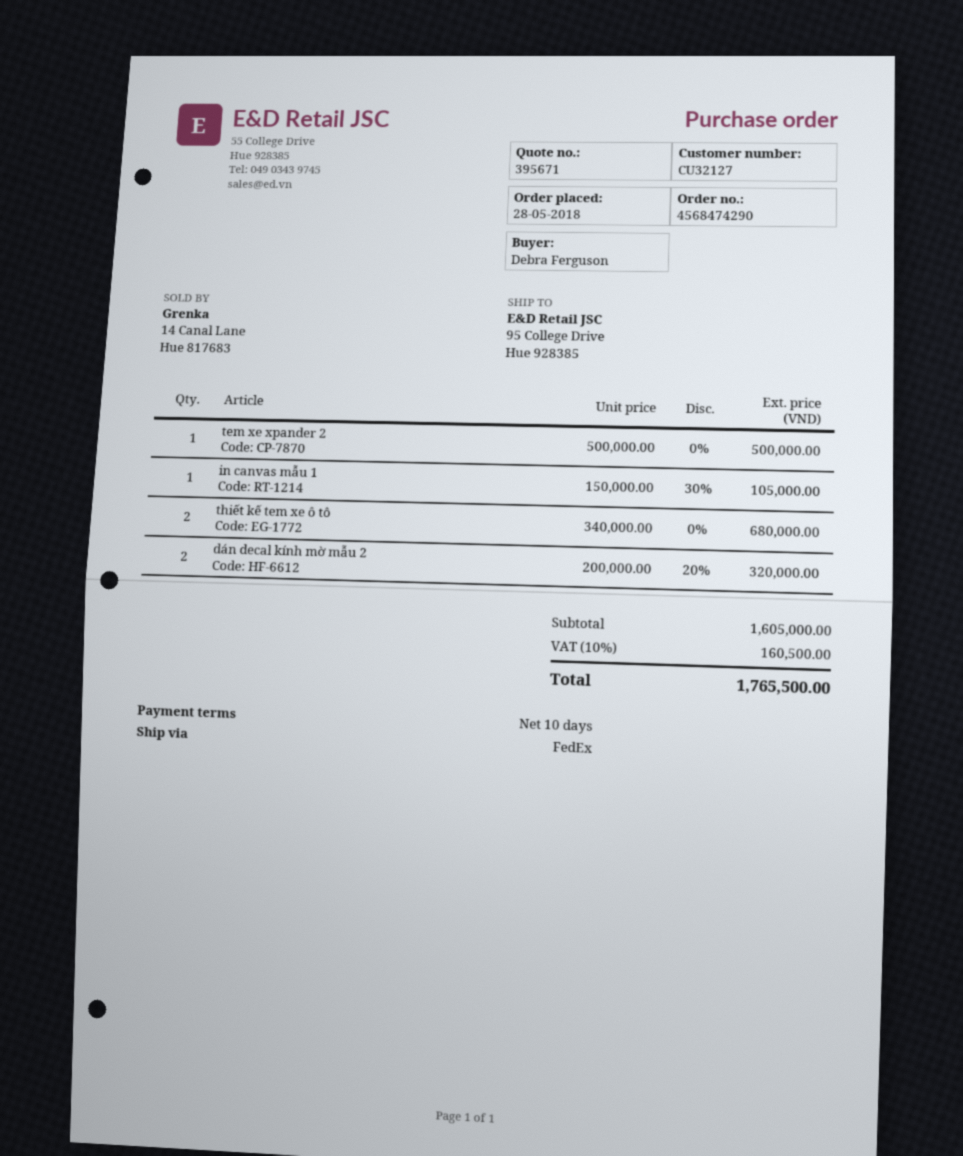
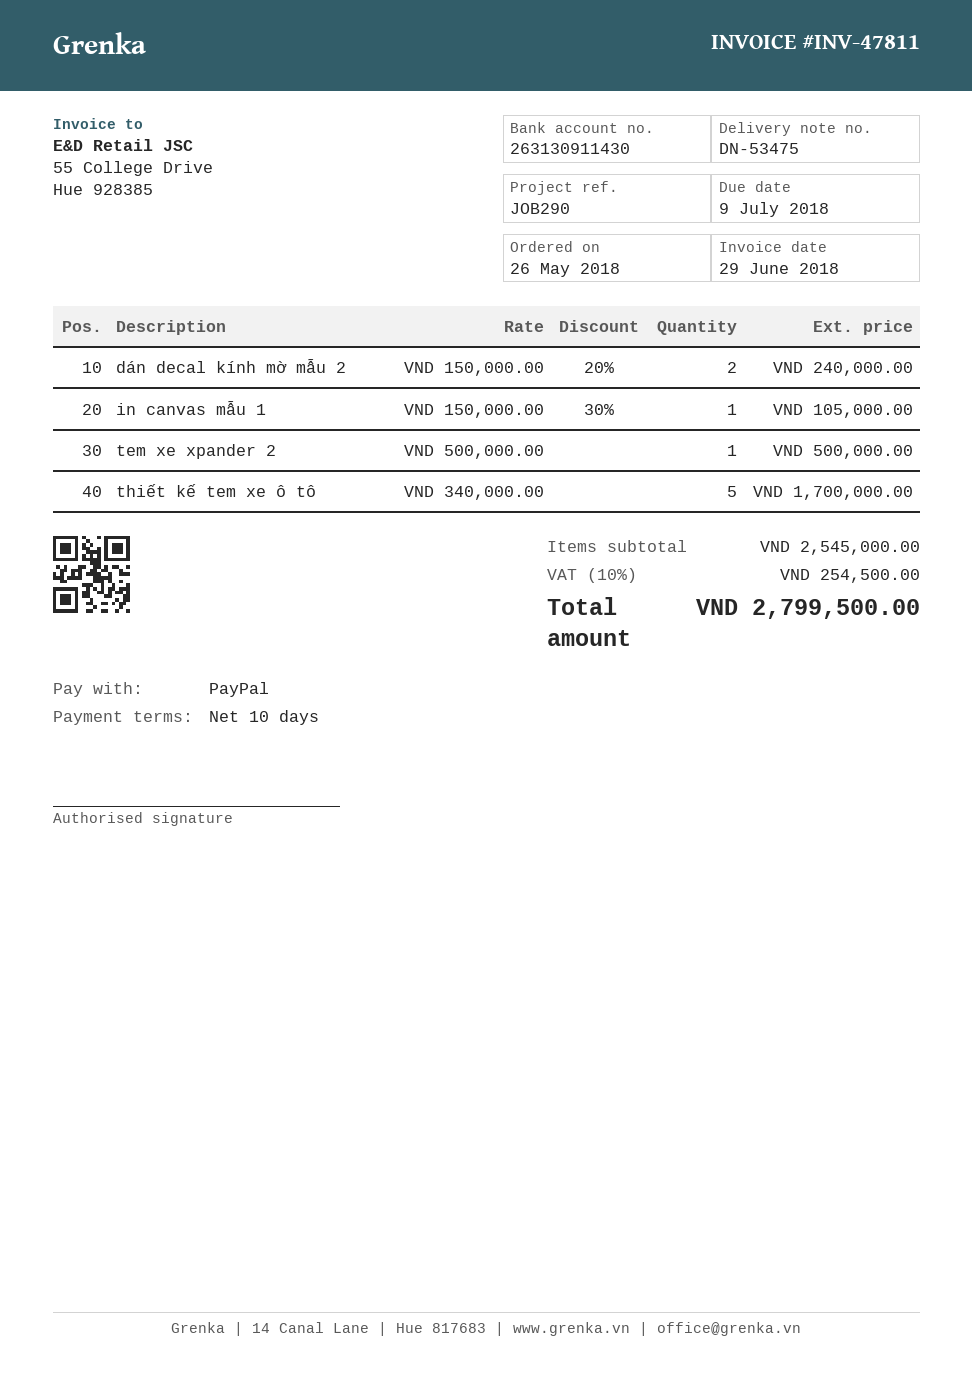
order date: 2018-05-28 -> 2018-05-26
thiết kế tem xe ô tô: 2 x 340000.00 = 680000.00 -> 5 x 340000.00 = 1700000.00
dán decal kính mờ mẫu 2: 2 x 200000.00 - 20% = 320000.00 -> 2 x 150000.00 - 20% = 240000.00
subtotal: 1605000.00 -> 2545000.00
tax: 10% = 160500.00 -> 10% = 254500.00
total: 1765500.00 -> 2799500.00

